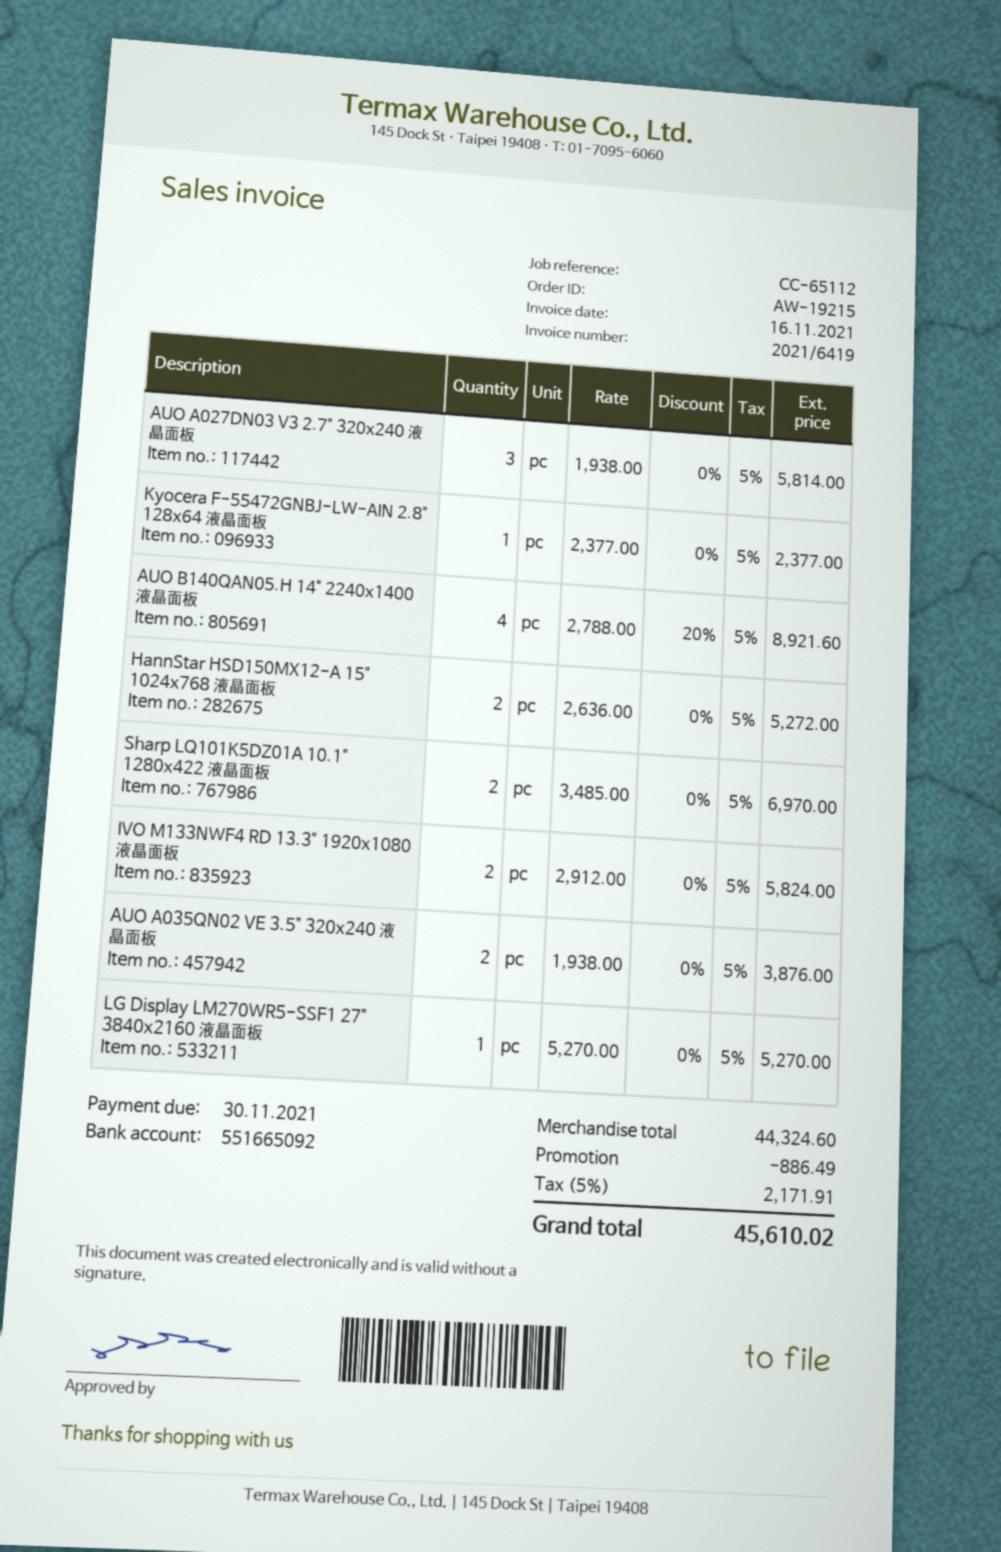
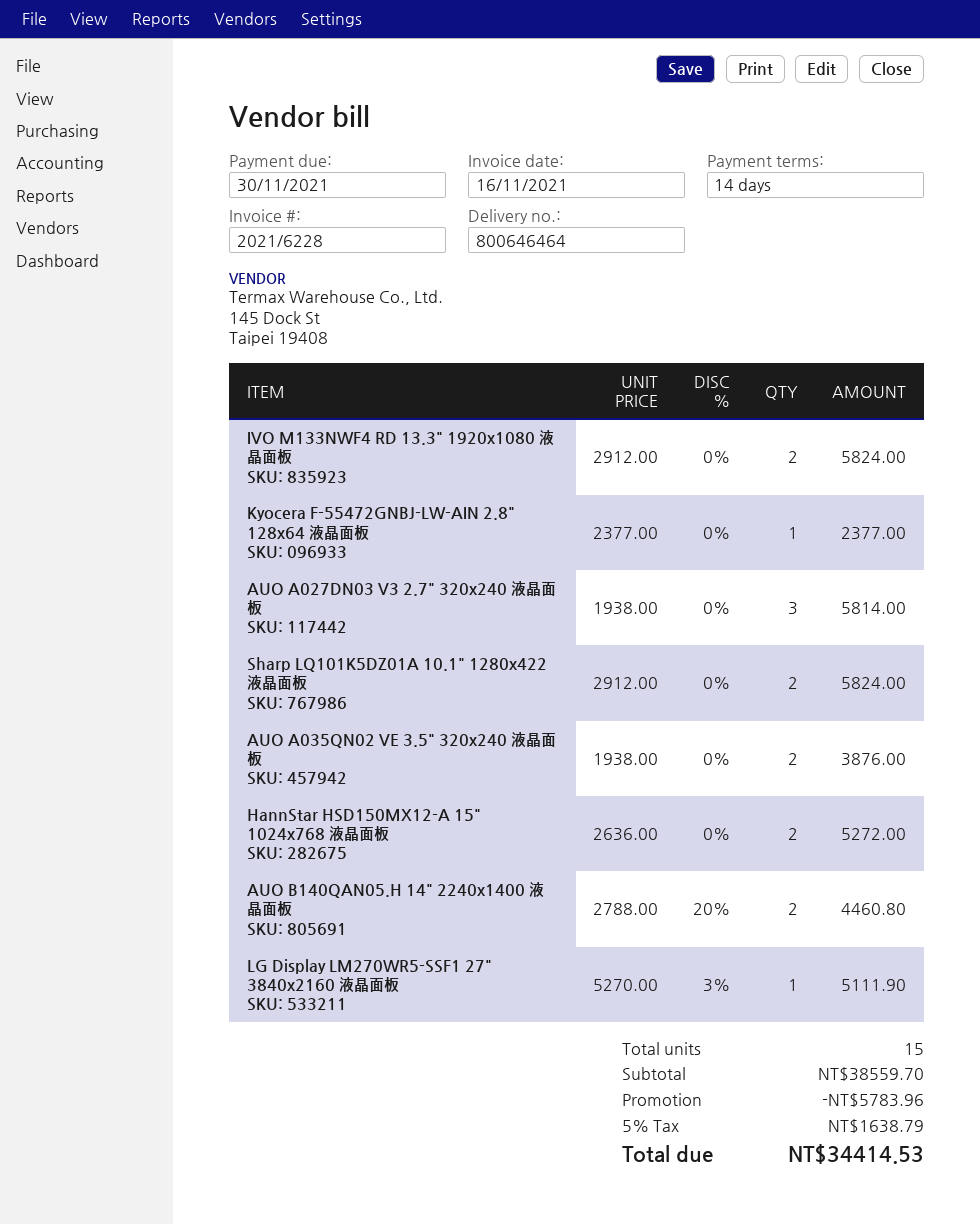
invoice number: 2021/6419 -> 2021/6228
AUO B140QAN05.H 14" 2240x1400 液晶面板: 4 x 2788.00 - 20% = 8921.60 -> 2 x 2788.00 - 20% = 4460.80
Sharp LQ101K5DZ01A 10.1" 1280x422 液晶面板: 2 x 3485.00 = 6970.00 -> 2 x 2912.00 = 5824.00
LG Display LM270WR5-SSF1 27" 3840x2160 液晶面板: 1 x 5270.00 = 5270.00 -> 1 x 5270.00 - 3% = 5111.90
subtotal: 44324.60 -> 38559.70
discount: 886.49 -> 5783.96
tax: 5% = 2171.91 -> 5% = 1638.79
total: 45610.02 -> 34414.53

